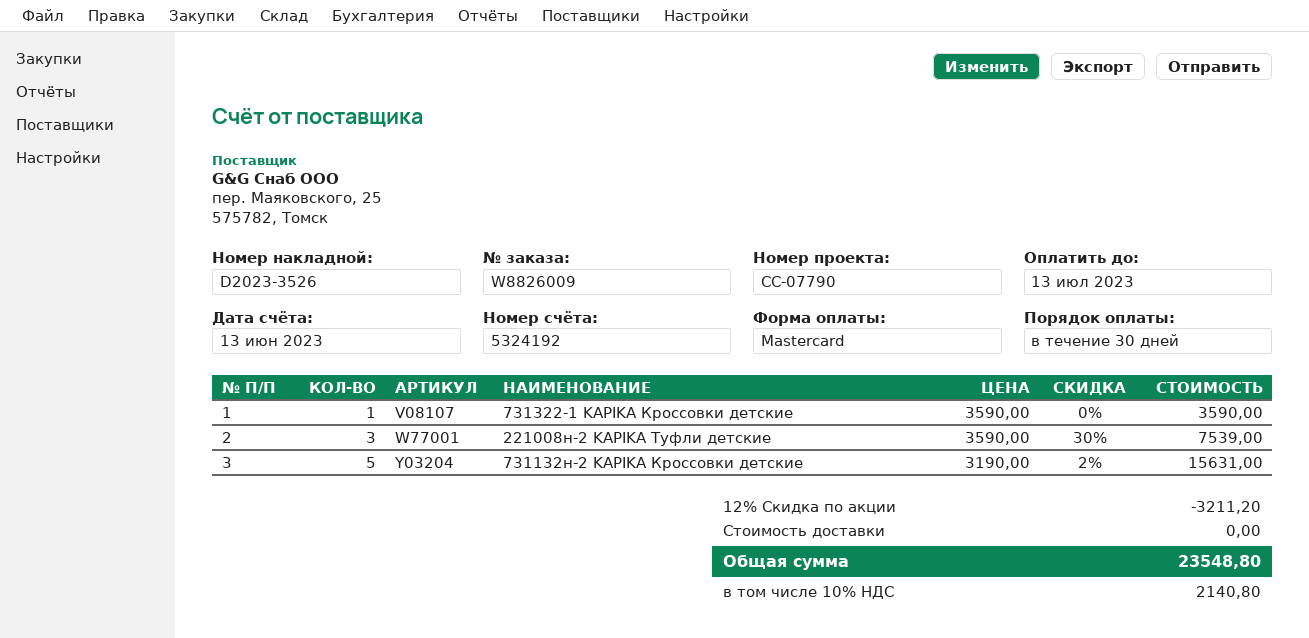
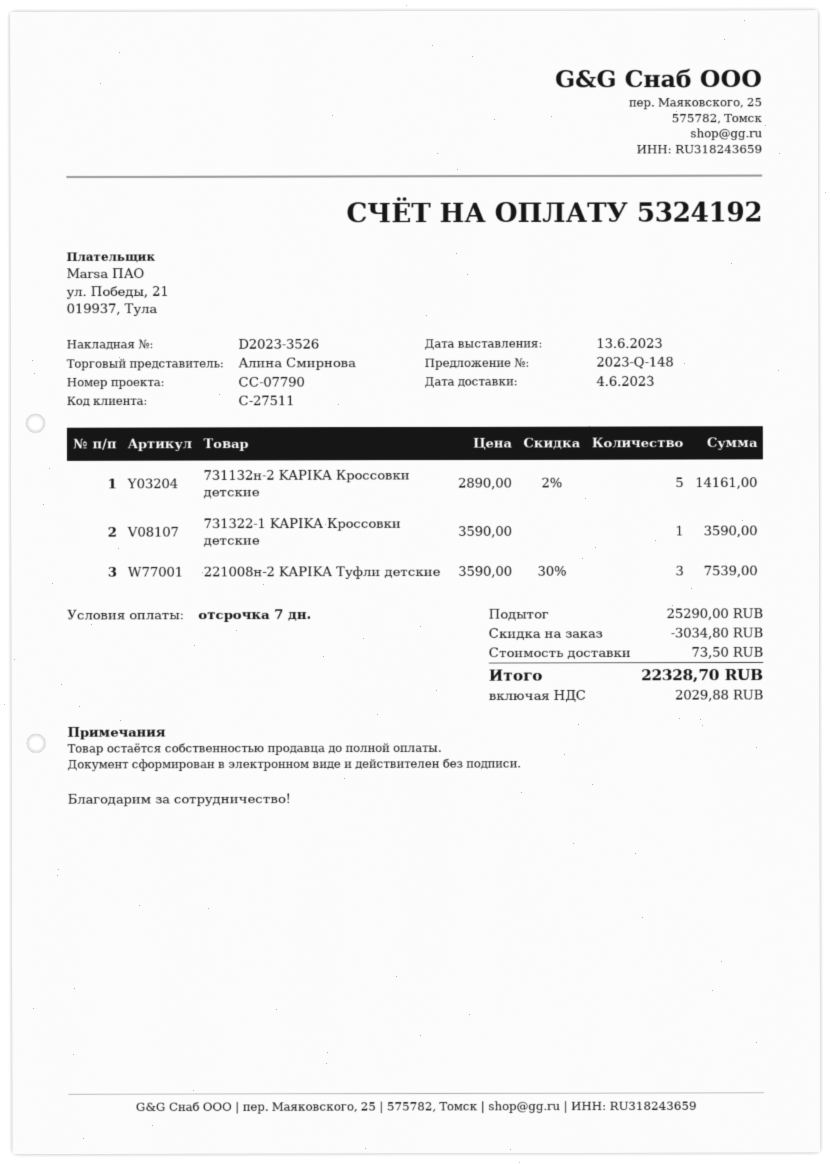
payment terms: 30 days -> 7 days
731132н-2 KAPIKA Кроссовки детские: 5 x 3190.00 - 2% = 15631.00 -> 5 x 2890.00 - 2% = 14161.00
discount: 3211.20 -> 3034.80
shipping: 0.00 -> 73.50
tax: 2140.80 -> 2029.88
total: 23548.80 -> 22328.70

